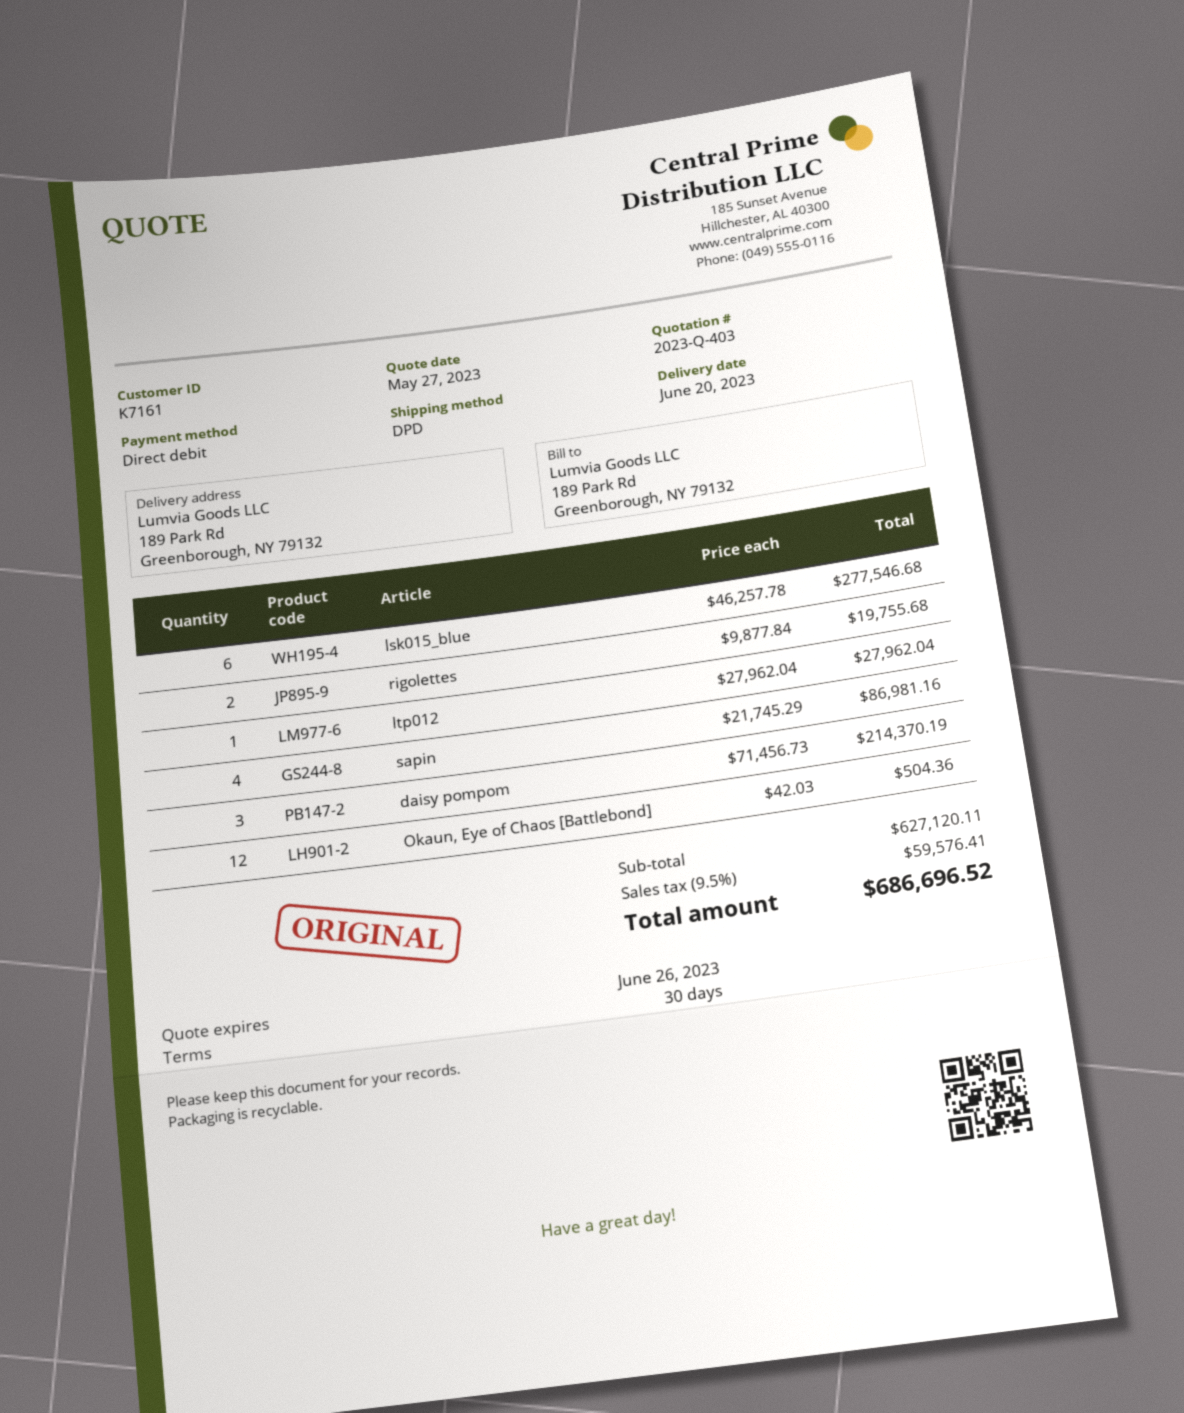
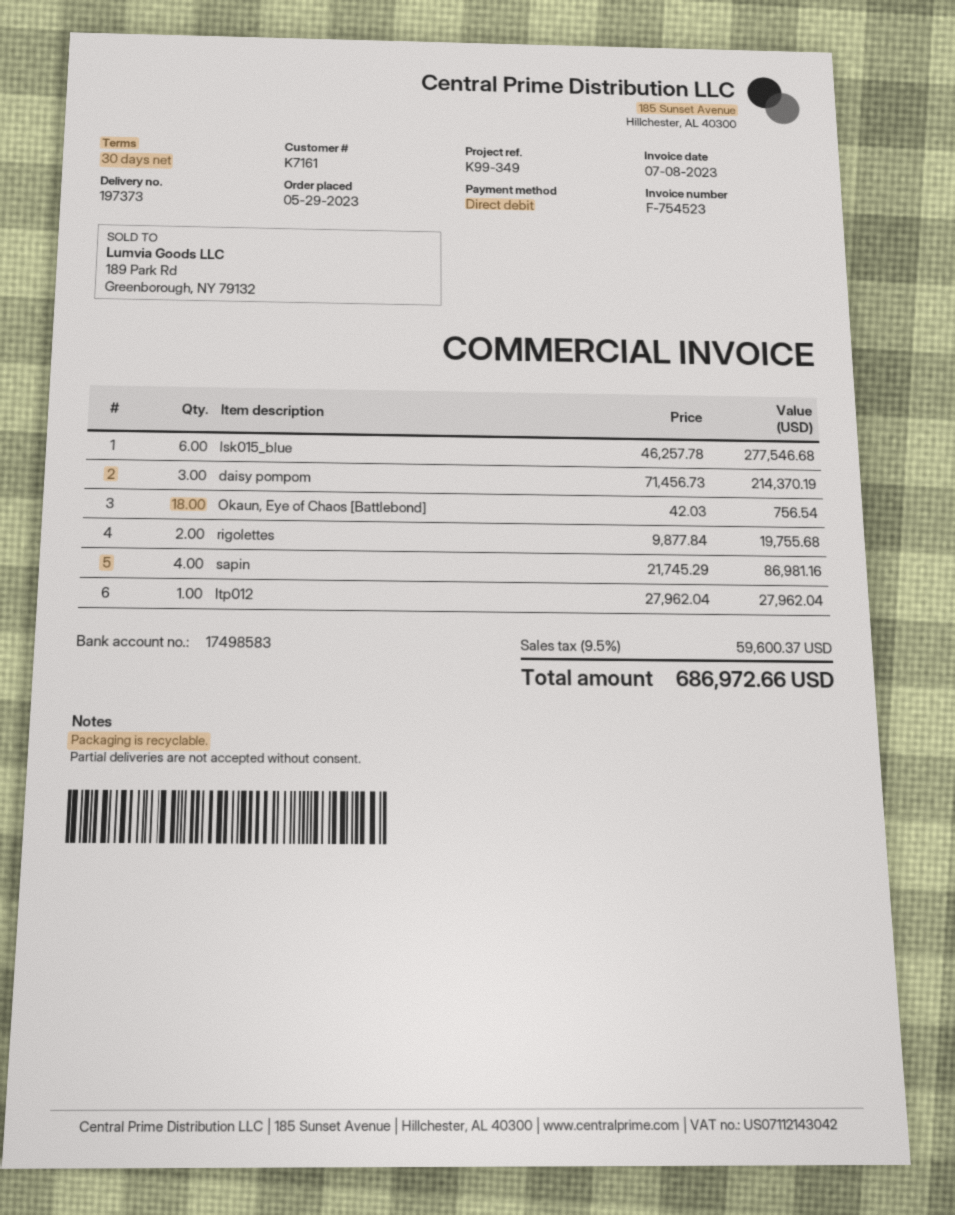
Okaun, Eye of Chaos [Battlebond]: 12 x 42.03 = 504.36 -> 18 x 42.03 = 756.54
tax: 9.5% = 59576.41 -> 9.5% = 59600.37
total: 686696.52 -> 686972.66

